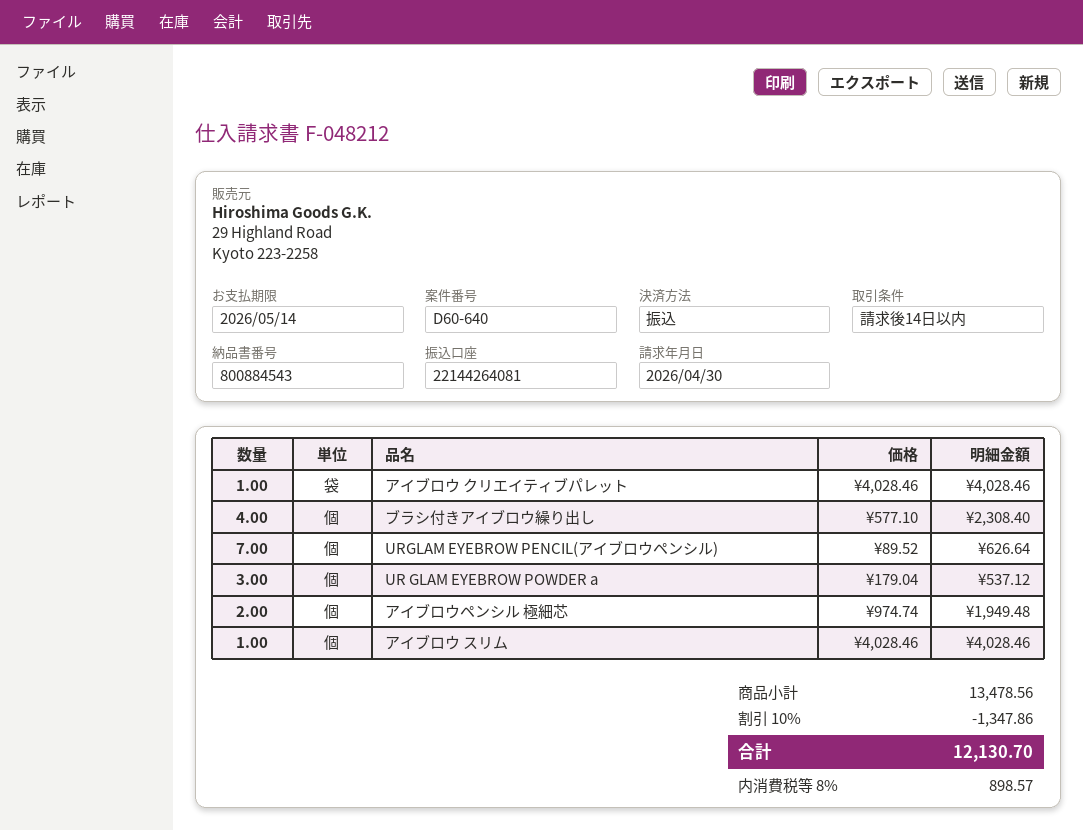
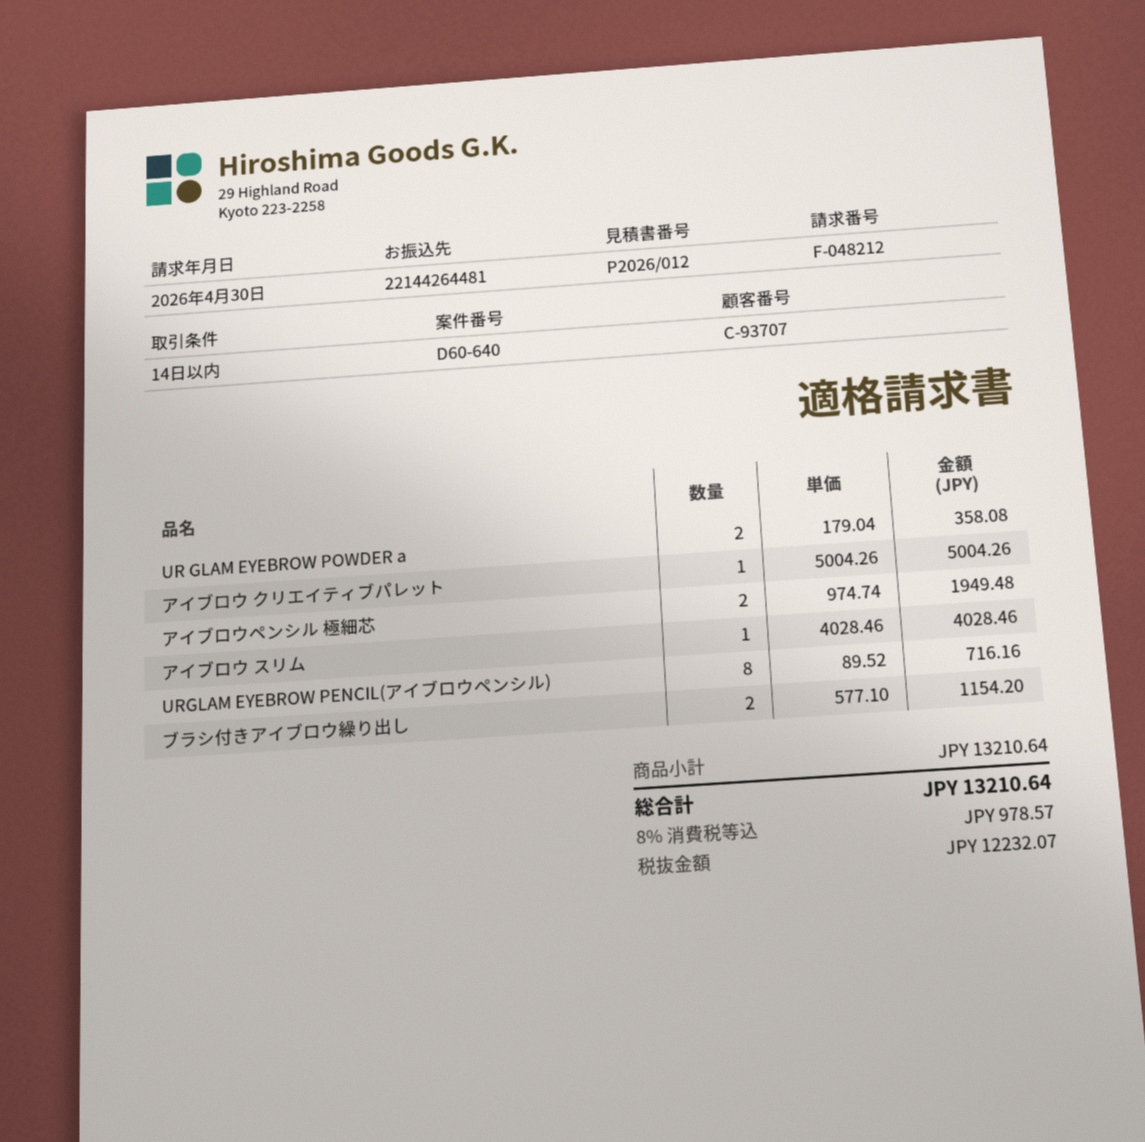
bank account: 22144264081 -> 22144264481
アイブロウ クリエイティブパレット: 1 x 4028.46 = 4028.46 -> 1 x 5004.26 = 5004.26
ブラシ付きアイブロウ繰り出し: 4 x 577.10 = 2308.40 -> 2 x 577.10 = 1154.20
URGLAM EYEBROW PENCIL(アイブロウペンシル): 7 x 89.52 = 626.64 -> 8 x 89.52 = 716.16
UR GLAM EYEBROW POWDER a: 3 x 179.04 = 537.12 -> 2 x 179.04 = 358.08
subtotal: 13478.56 -> 13210.64
discount: 10% = 1347.86 -> none
tax: 8% = 898.57 -> 8% = 978.57
total: 12130.70 -> 13210.64

